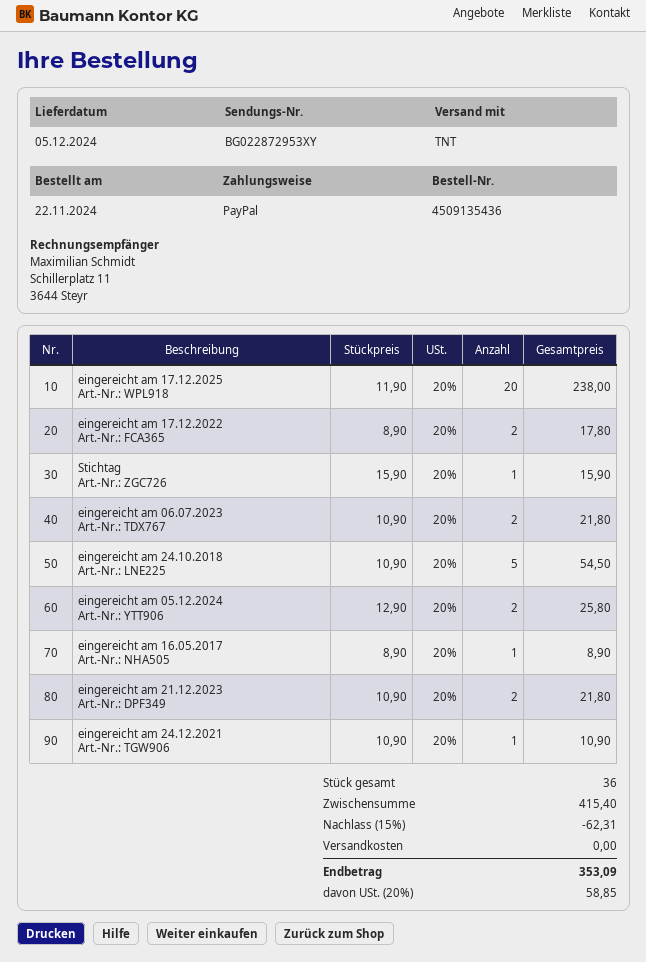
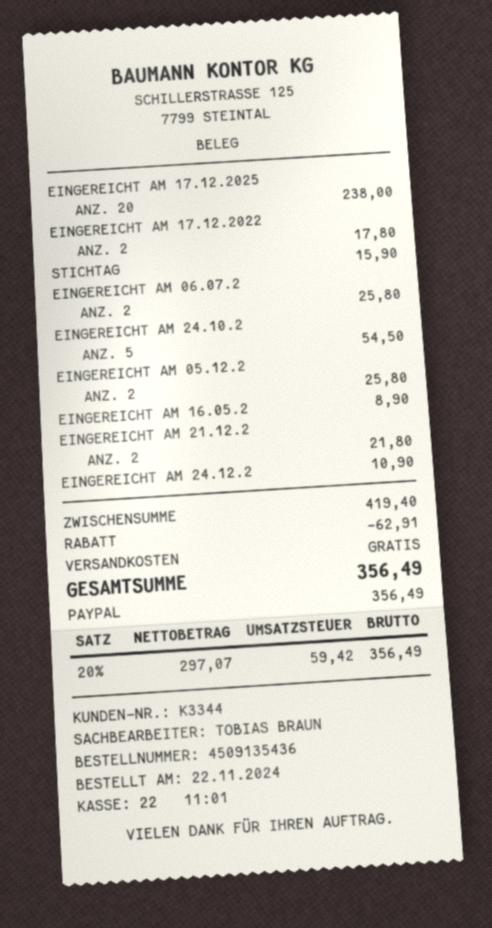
eingereicht am 06.07.2023: 2 for 21.80 -> 2 for 25.80
subtotal: 415.40 -> 419.40
discount: 62.31 -> 62.91
tax: 20% = 58.85 -> 20% = 59.42
total: 353.09 -> 356.49

